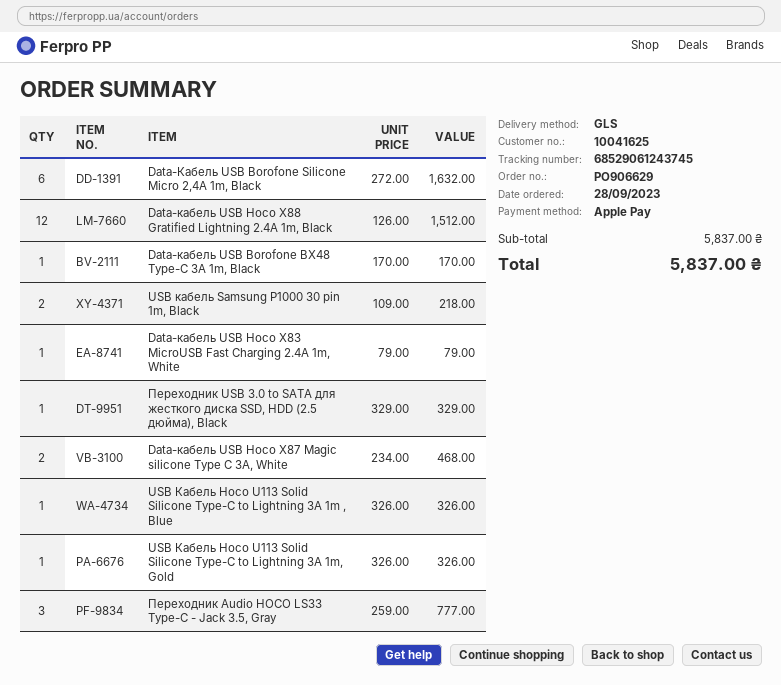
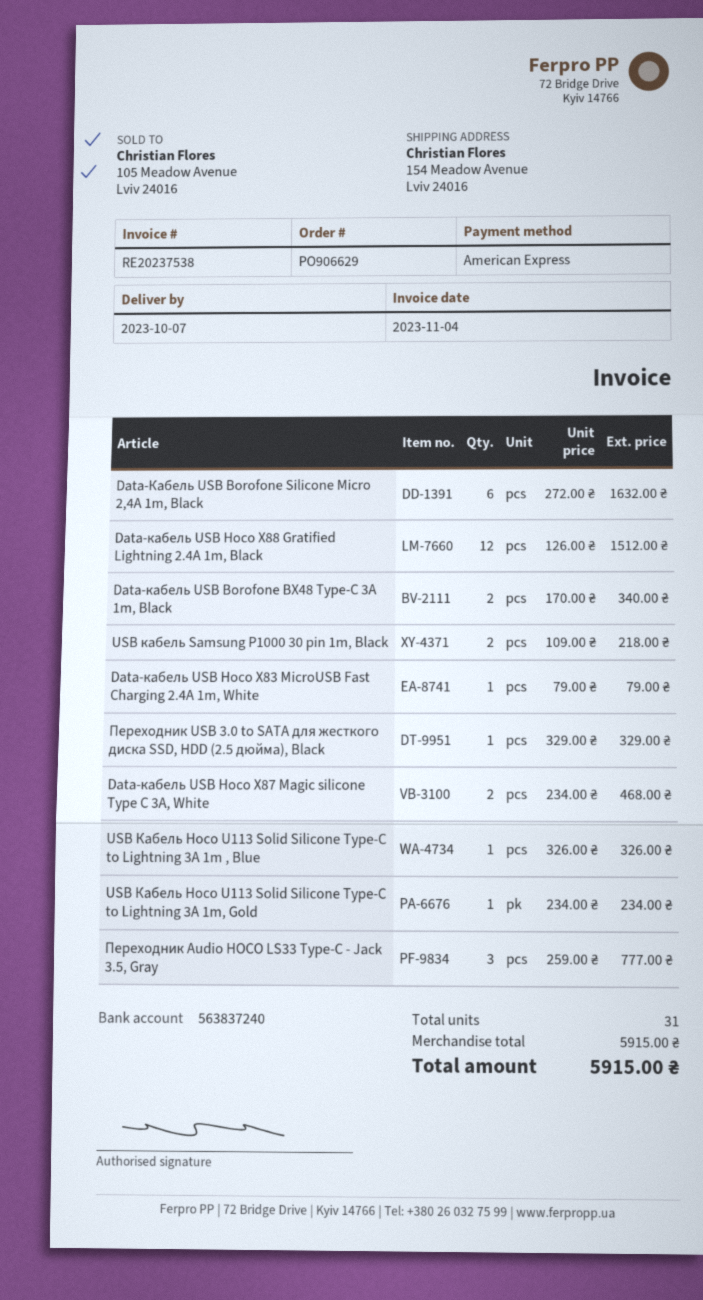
payment method: Apple Pay -> American Express
Data-кабель USB Borofone BX48 Type-C 3A 1m, Black: 1 x 170.00 = 170.00 -> 2 x 170.00 = 340.00
USB Кабель Hoco U113 Solid Silicone Type-C to Lightning 3A 1m, Gold: 1 x 326.00 = 326.00 -> 1 x 234.00 = 234.00
subtotal: 5837.00 -> 5915.00
total: 5837.00 -> 5915.00

